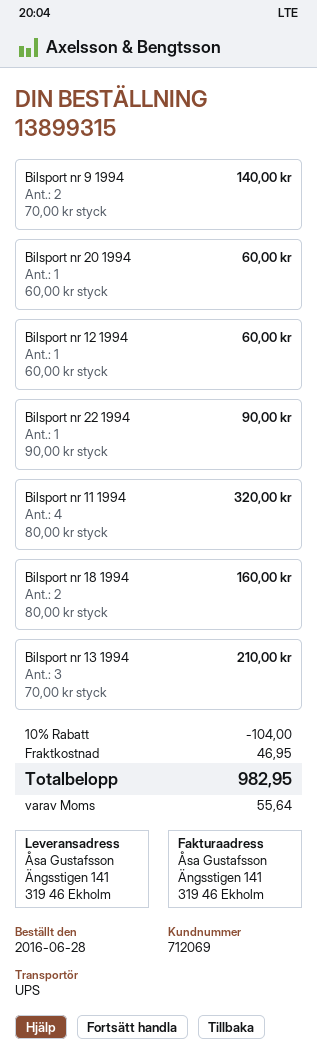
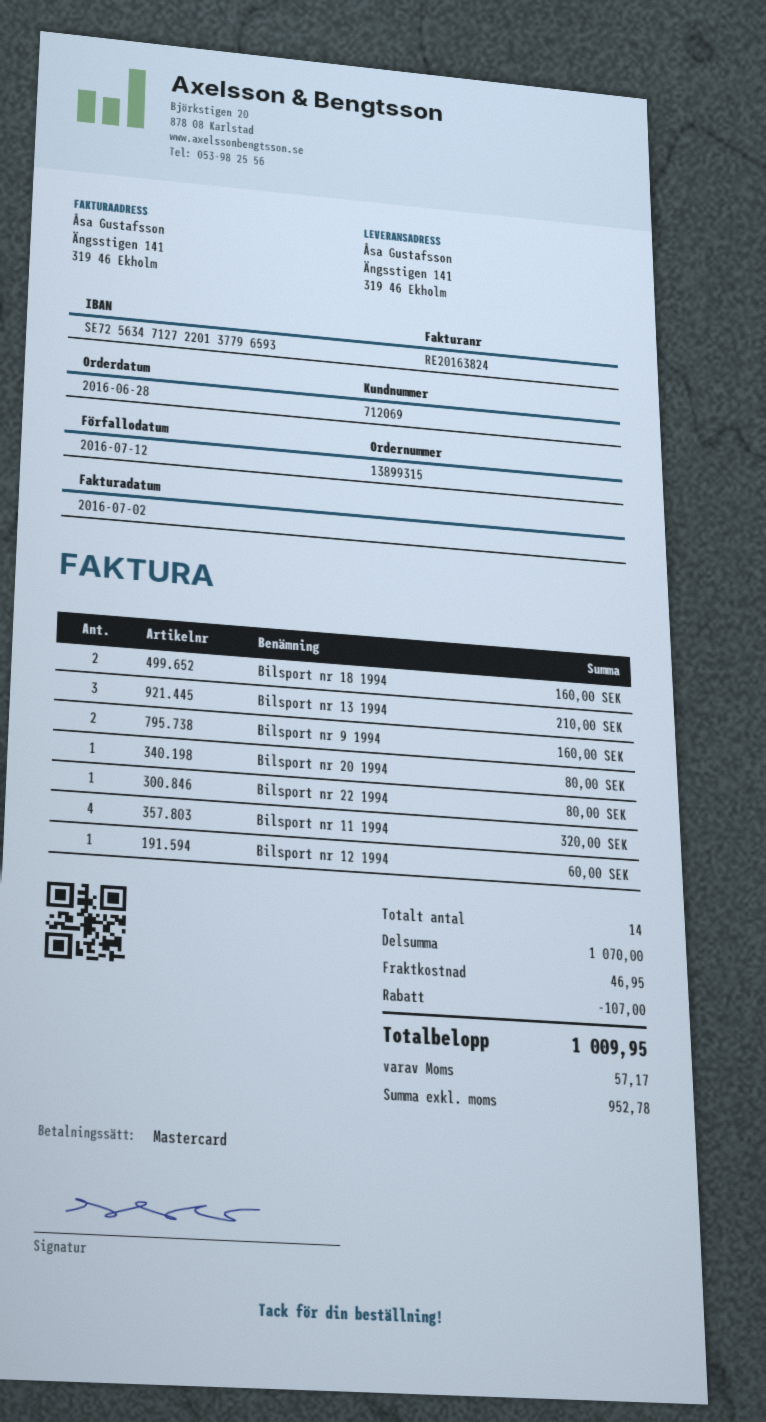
Bilsport nr 9 1994: 2 for 140.00 -> 2 for 160.00
Bilsport nr 20 1994: 1 for 60.00 -> 1 for 80.00
Bilsport nr 22 1994: 1 for 90.00 -> 1 for 80.00
discount: 104.00 -> 107.00
tax: 55.64 -> 57.17
total: 982.95 -> 1009.95

